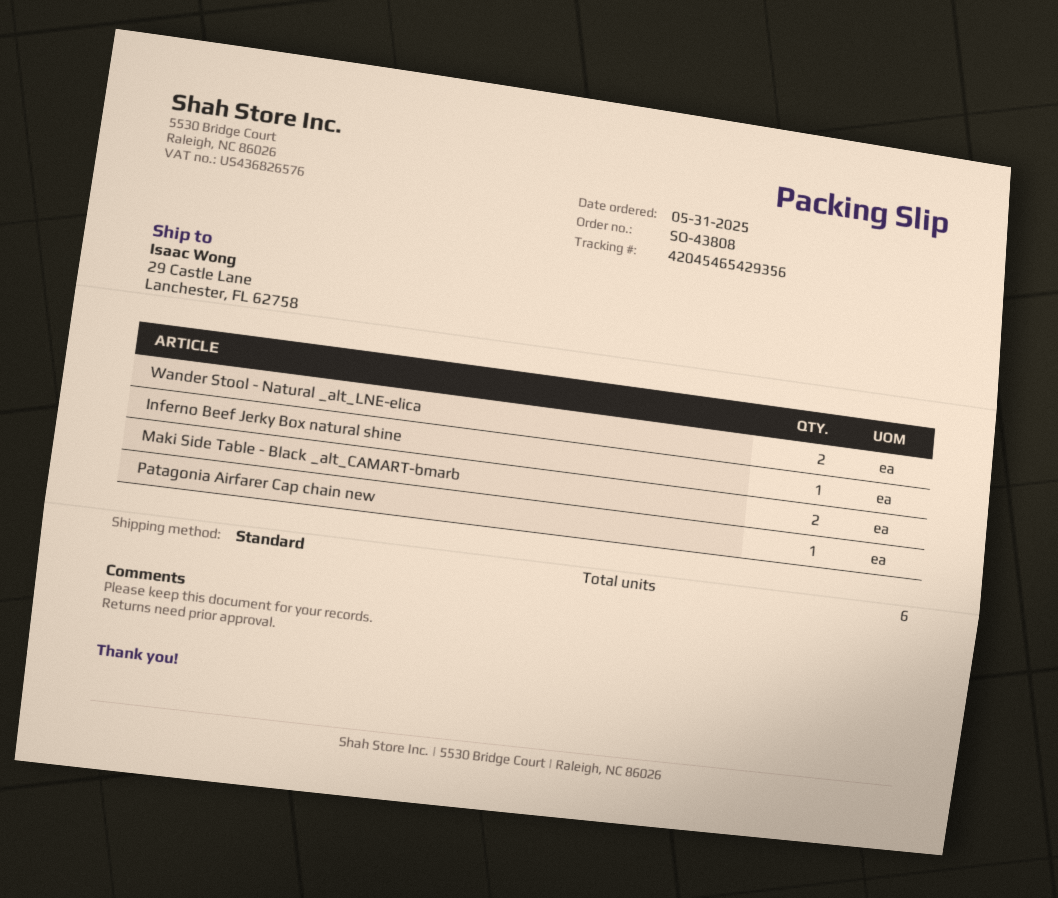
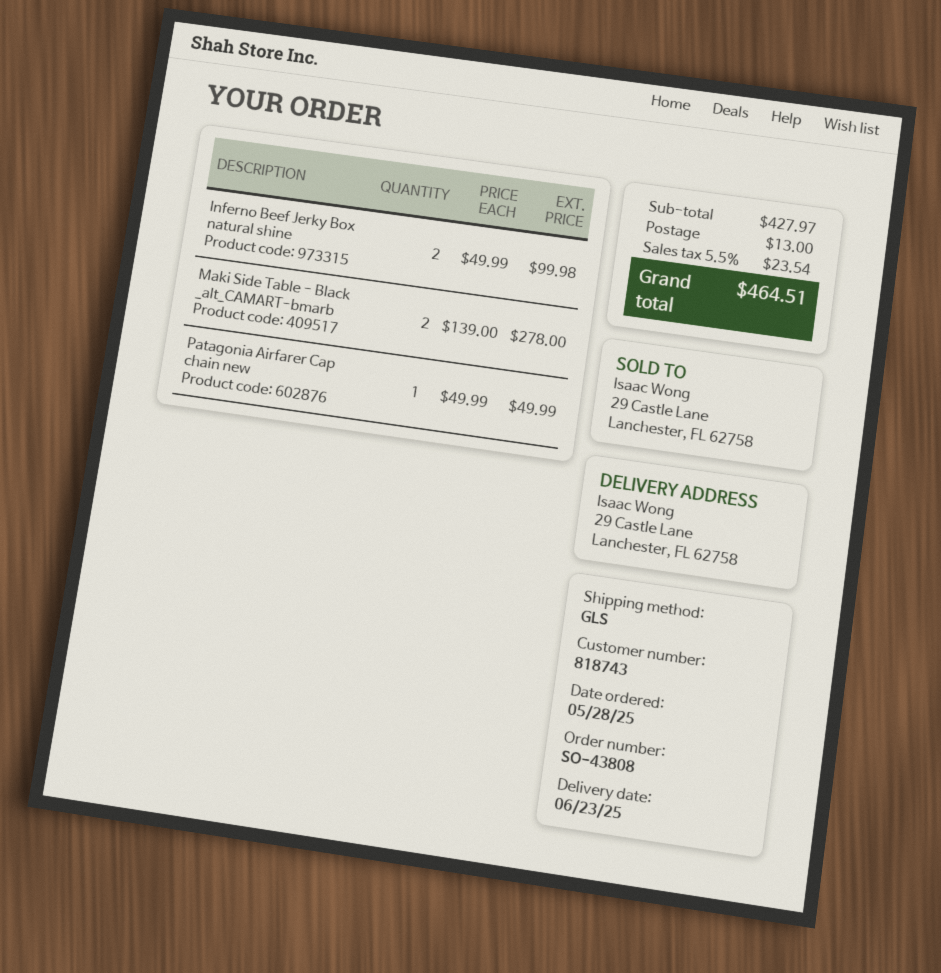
order date: 2025-05-31 -> 2025-05-28
shipping method: standard -> GLS
Wander Stool - Natural _alt_LNE-elica: 2 -> none
Inferno Beef Jerky Box natural shine: 1 -> 2

